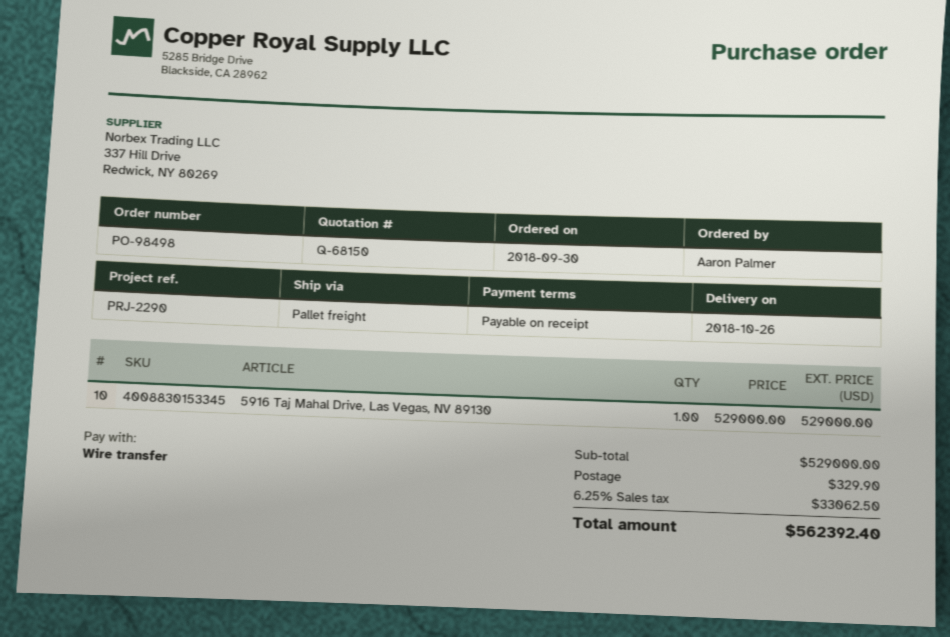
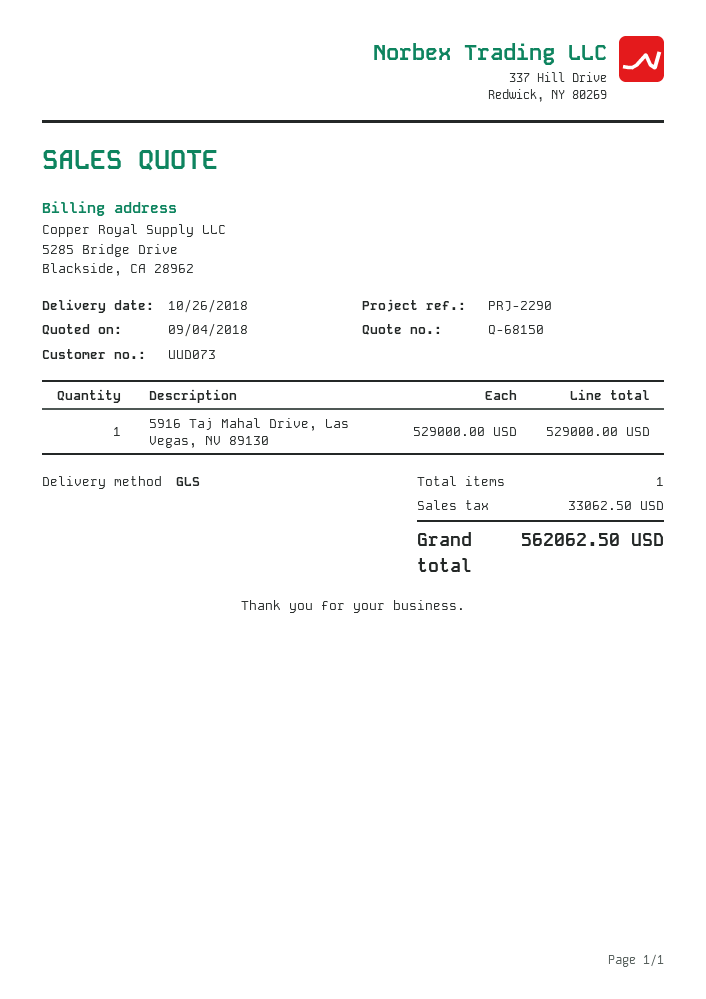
shipping method: pallet freight -> GLS
shipping: 329.90 -> none
total: 562392.40 -> 562062.50

